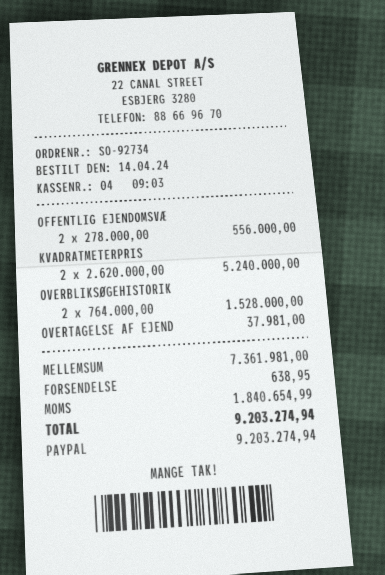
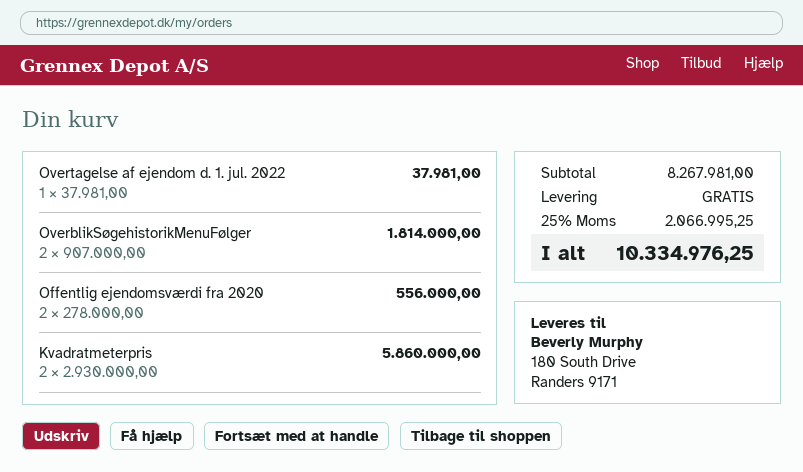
KVADRATMETERPRIS: 2 x 2620000.00 = 5240000.00 -> 2 x 2930000.00 = 5860000.00
OVERBLIKSØGEHISTORIK: 2 x 764000.00 = 1528000.00 -> 2 x 907000.00 = 1814000.00
subtotal: 7361981.00 -> 8267981.00
shipping: 638.95 -> 0.00
tax: 1840654.99 -> 2066995.25
total: 9203274.94 -> 10334976.25

